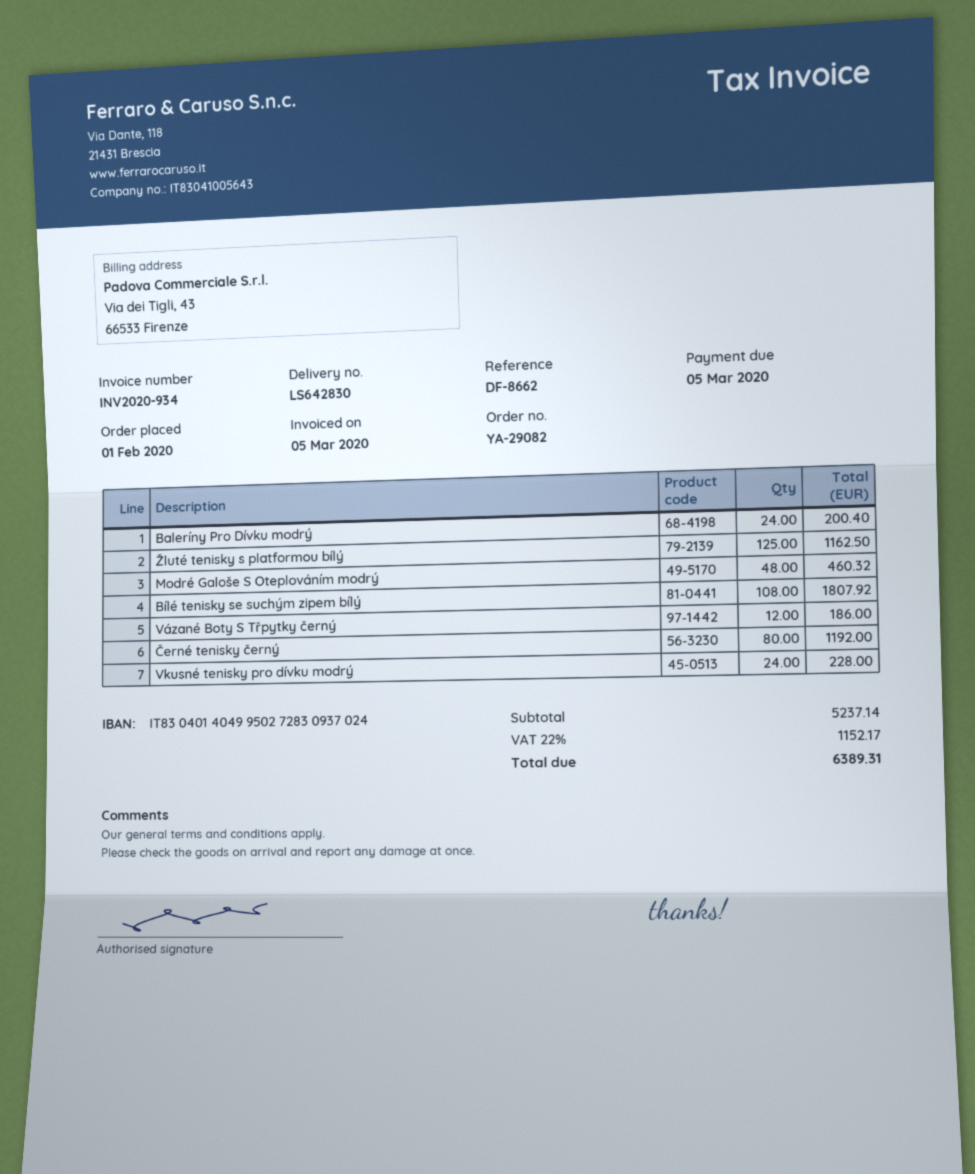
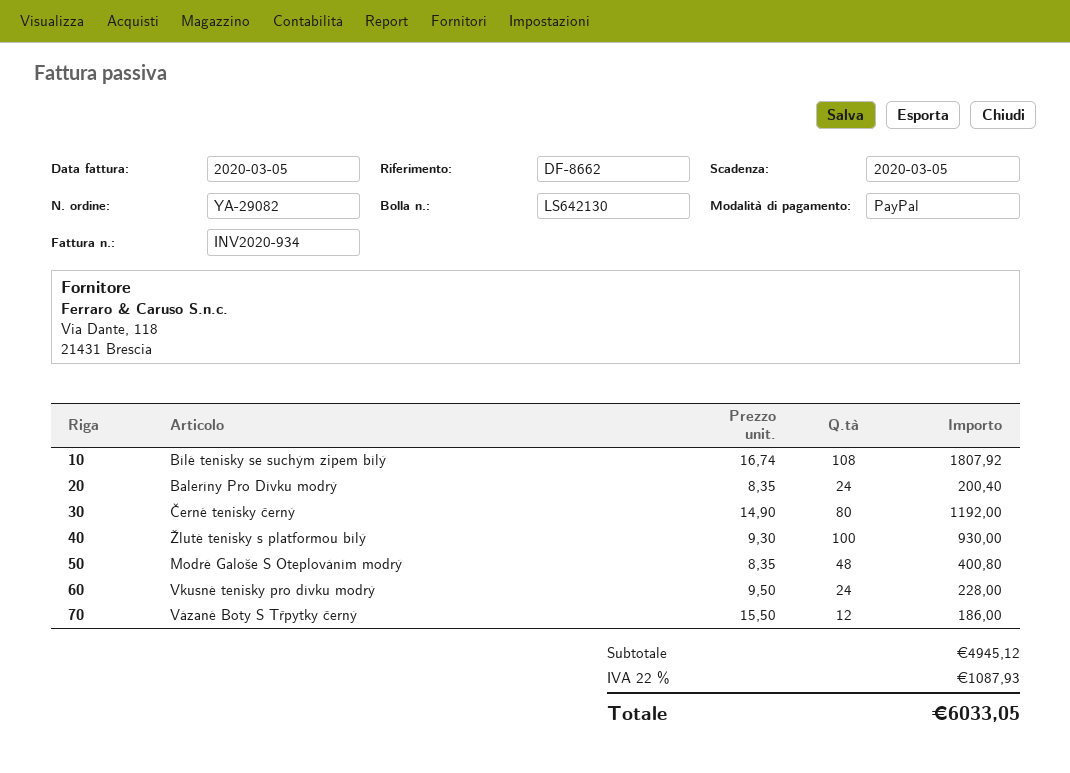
delivery note number: LS642830 -> LS642130
Žluté tenisky s platformou bílý: 125 for 1162.50 -> 100 for 930.00
Modré Galoše S Oteplováním modrý: 48 for 460.32 -> 48 for 400.80
subtotal: 5237.14 -> 4945.12
tax: 22% = 1152.17 -> 22% = 1087.93
total: 6389.31 -> 6033.05

